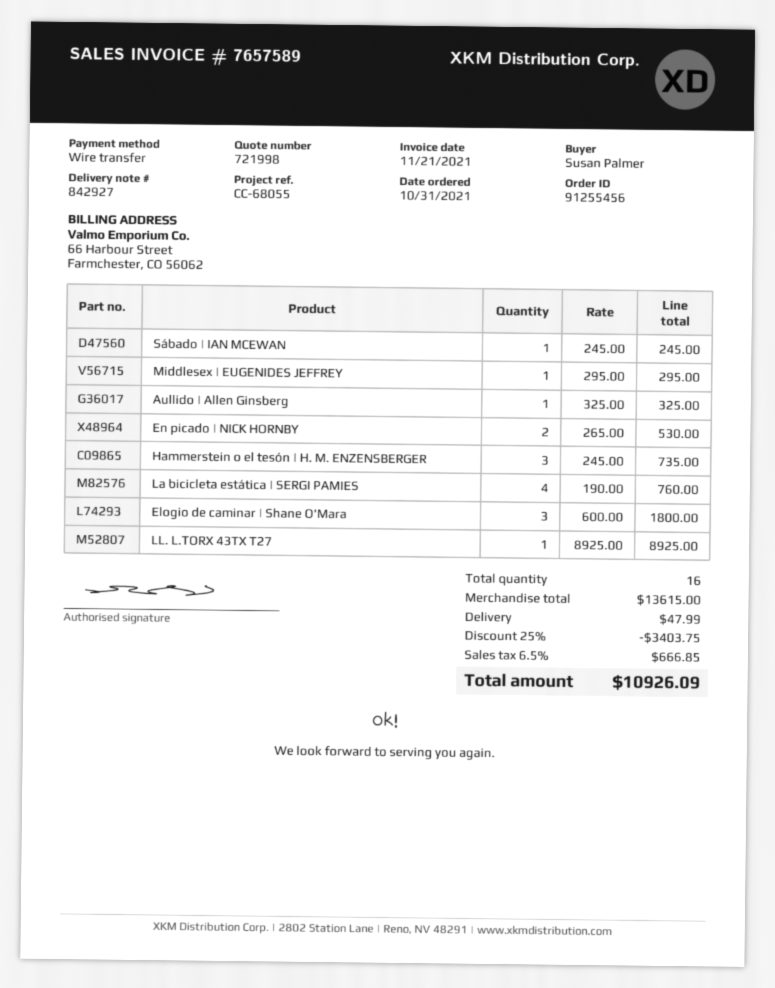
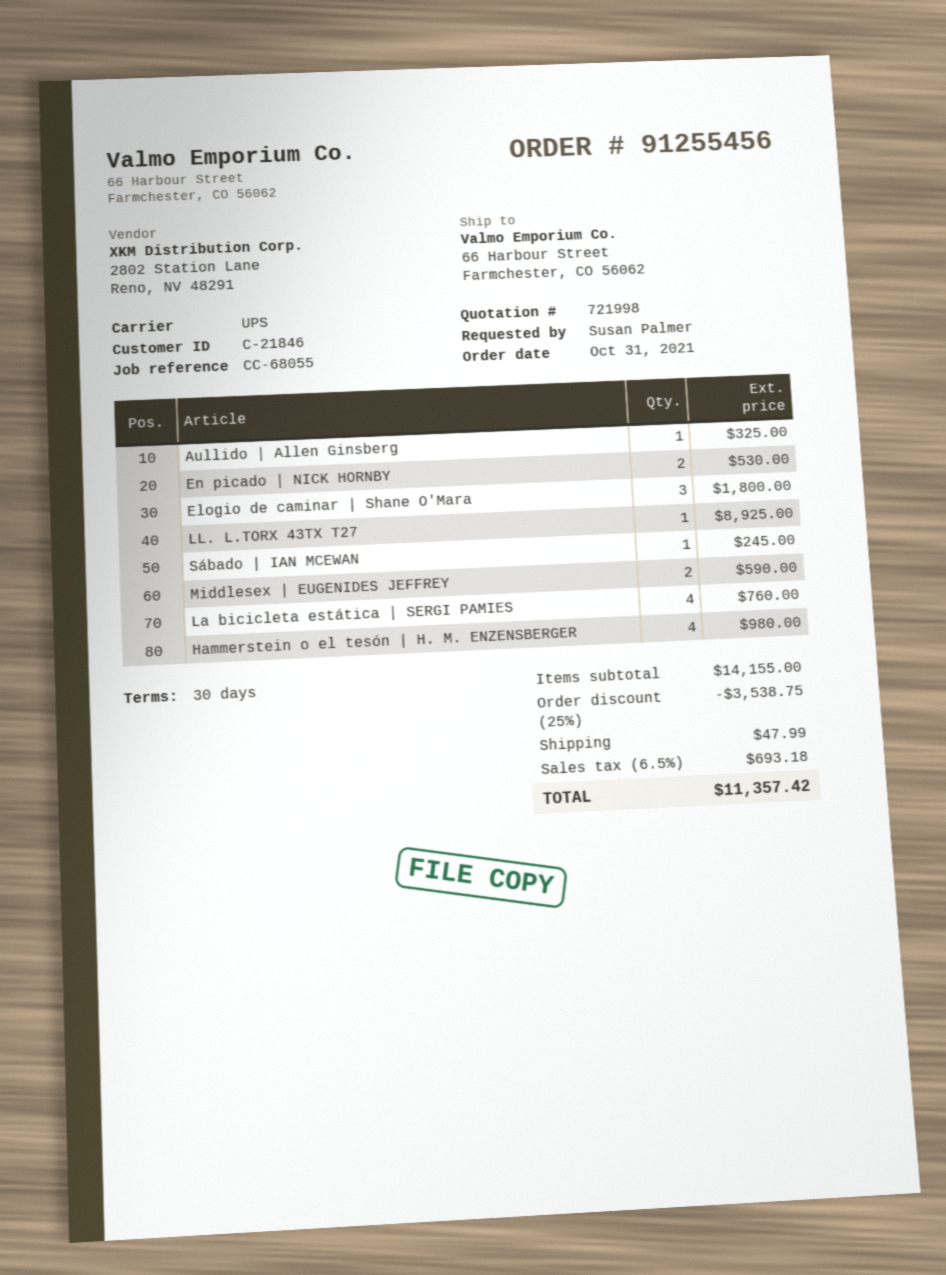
Middlesex | EUGENIDES JEFFREY: 1 for 295.00 -> 2 for 590.00
Hammerstein o el tesón | H. M. ENZENSBERGER: 3 for 735.00 -> 4 for 980.00
subtotal: 13615.00 -> 14155.00
discount: 25% = 3403.75 -> 25% = 3538.75
tax: 6.5% = 666.85 -> 6.5% = 693.18
total: 10926.09 -> 11357.42

